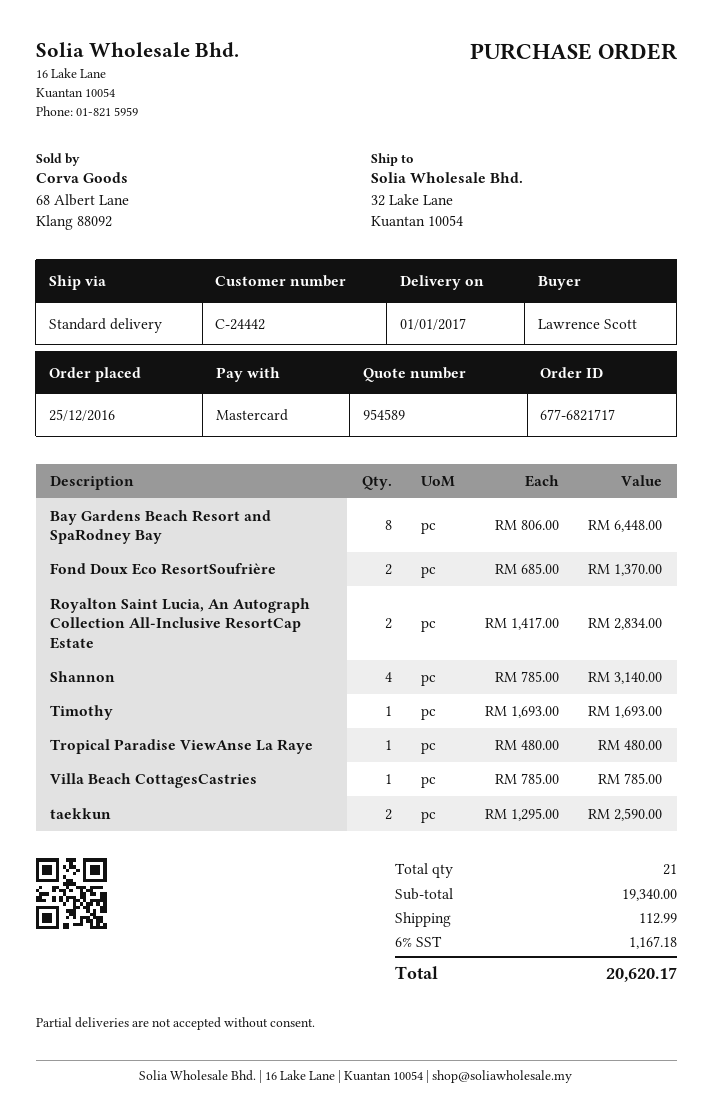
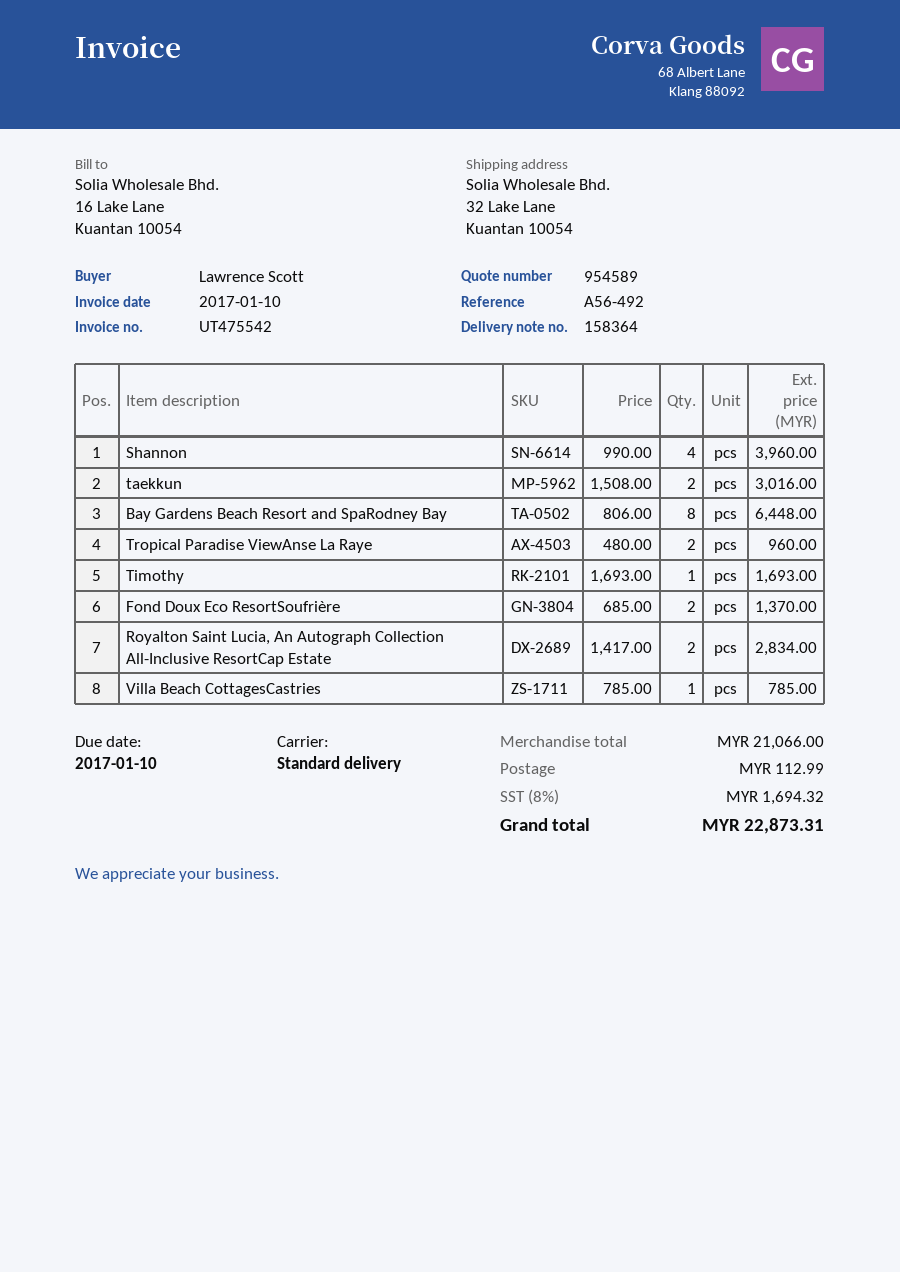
Shannon: 4 x 785.00 = 3140.00 -> 4 x 990.00 = 3960.00
Tropical Paradise ViewAnse La Raye: 1 x 480.00 = 480.00 -> 2 x 480.00 = 960.00
taekkun: 2 x 1295.00 = 2590.00 -> 2 x 1508.00 = 3016.00
subtotal: 19340.00 -> 21066.00
tax: 6% = 1167.18 -> 8% = 1694.32
total: 20620.17 -> 22873.31

